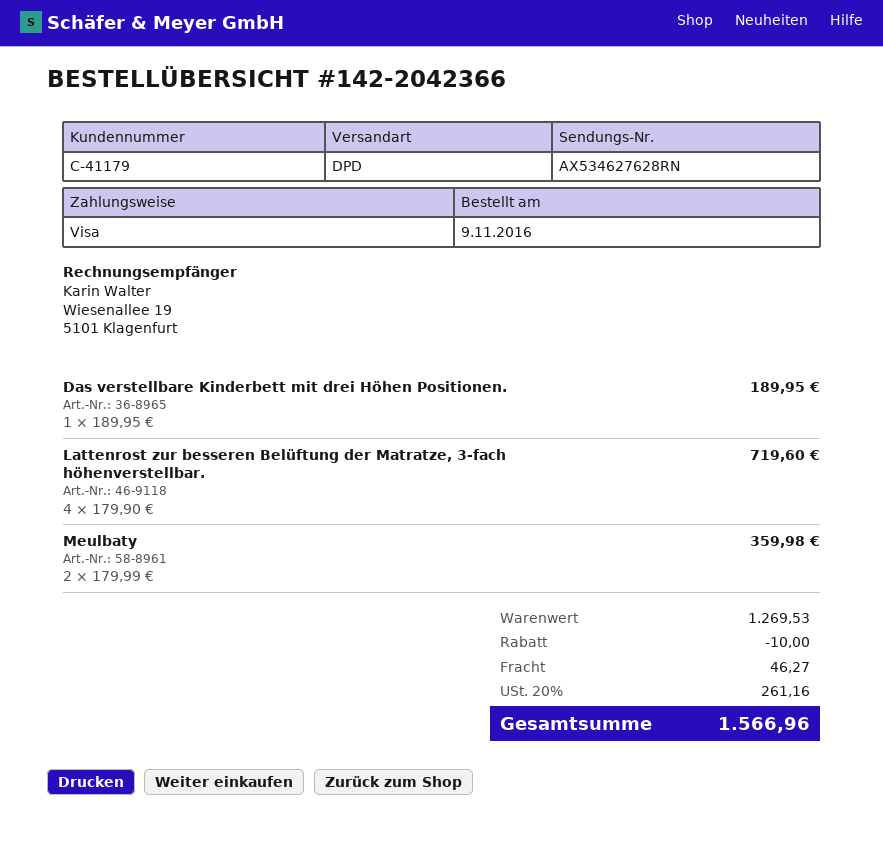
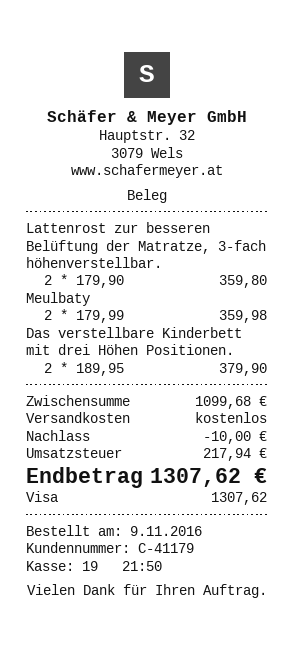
Das verstellbare Kinderbett mit drei Höhen Positionen.: 1 x 189.95 = 189.95 -> 2 x 189.95 = 379.90
Lattenrost zur besseren Belüftung der Matratze, 3-fach höhenverstellbar.: 4 x 179.90 = 719.60 -> 2 x 179.90 = 359.80
subtotal: 1269.53 -> 1099.68
shipping: 46.27 -> 0.00
tax: 261.16 -> 217.94
total: 1566.96 -> 1307.62

